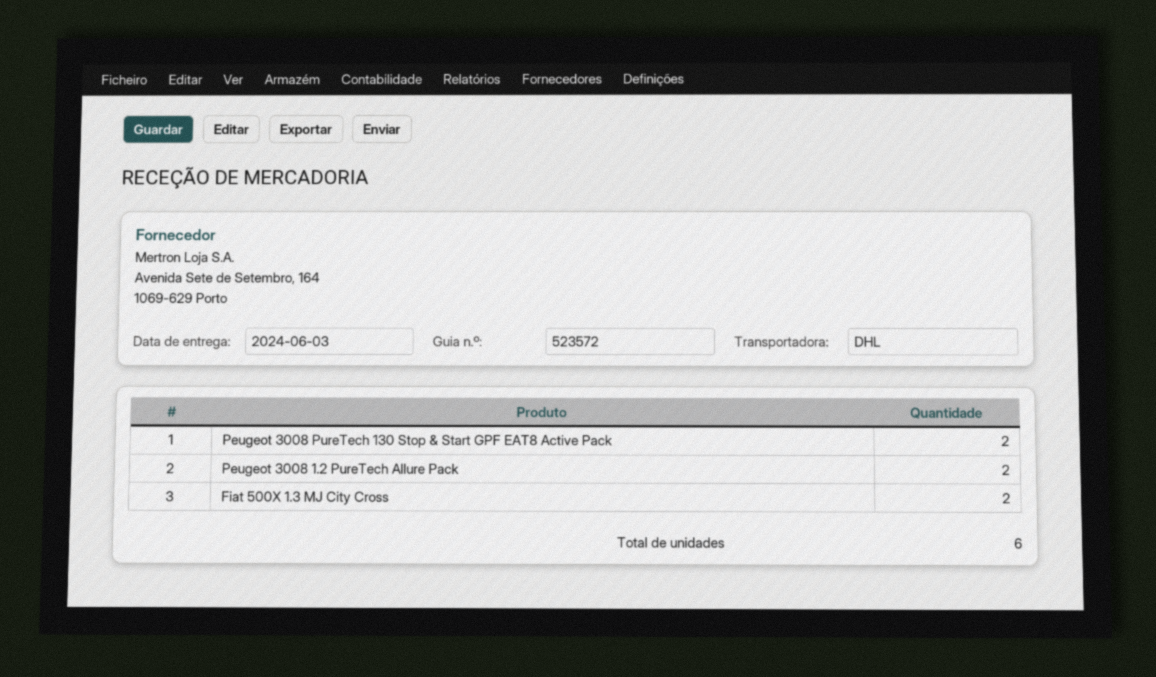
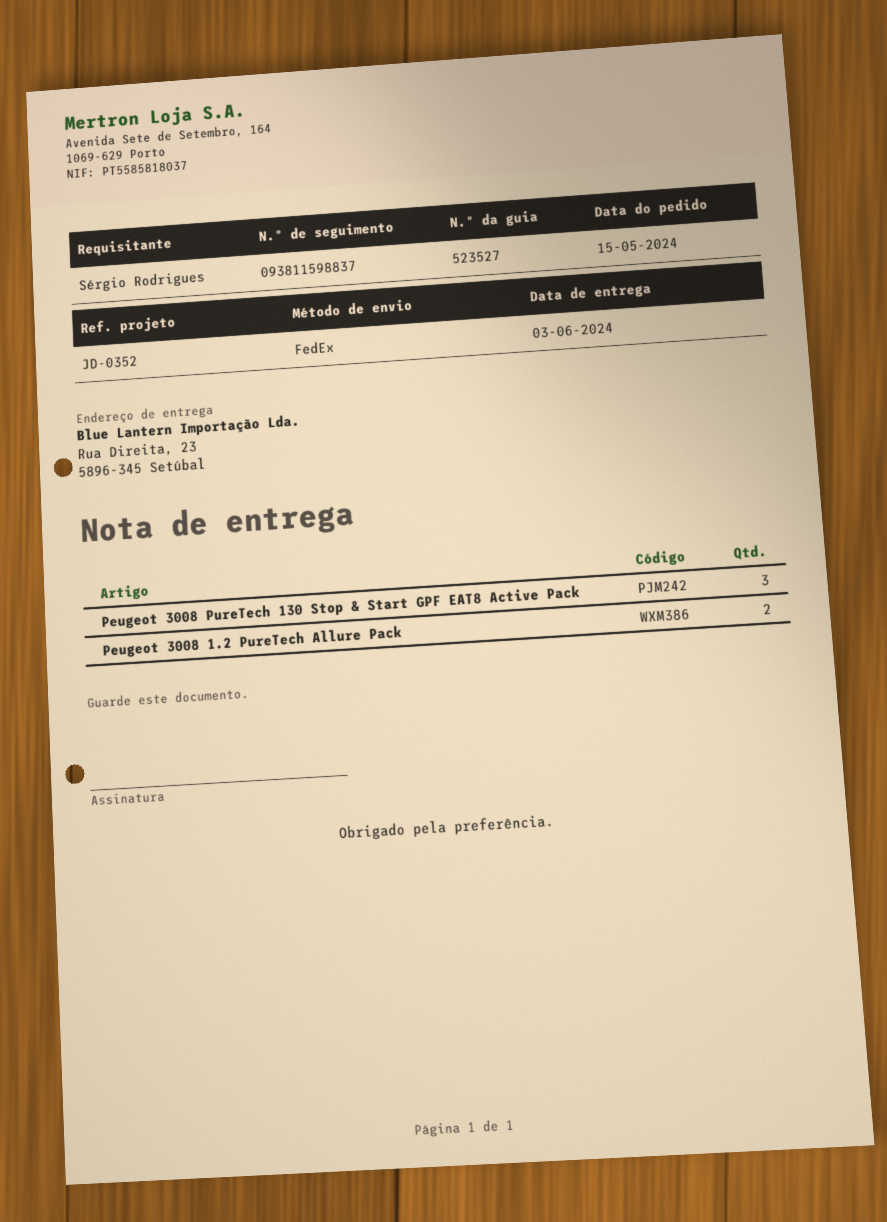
delivery note number: 523572 -> 523527
shipping method: DHL -> FedEx
Peugeot 3008 PureTech 130 Stop & Start GPF EAT8 Active Pack: 2 -> 3
Fiat 500X 1.3 MJ City Cross: 2 -> none

